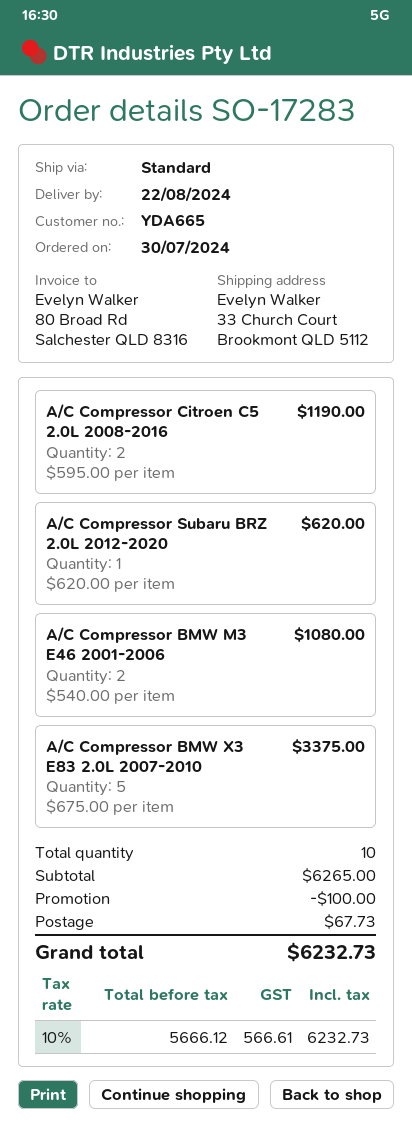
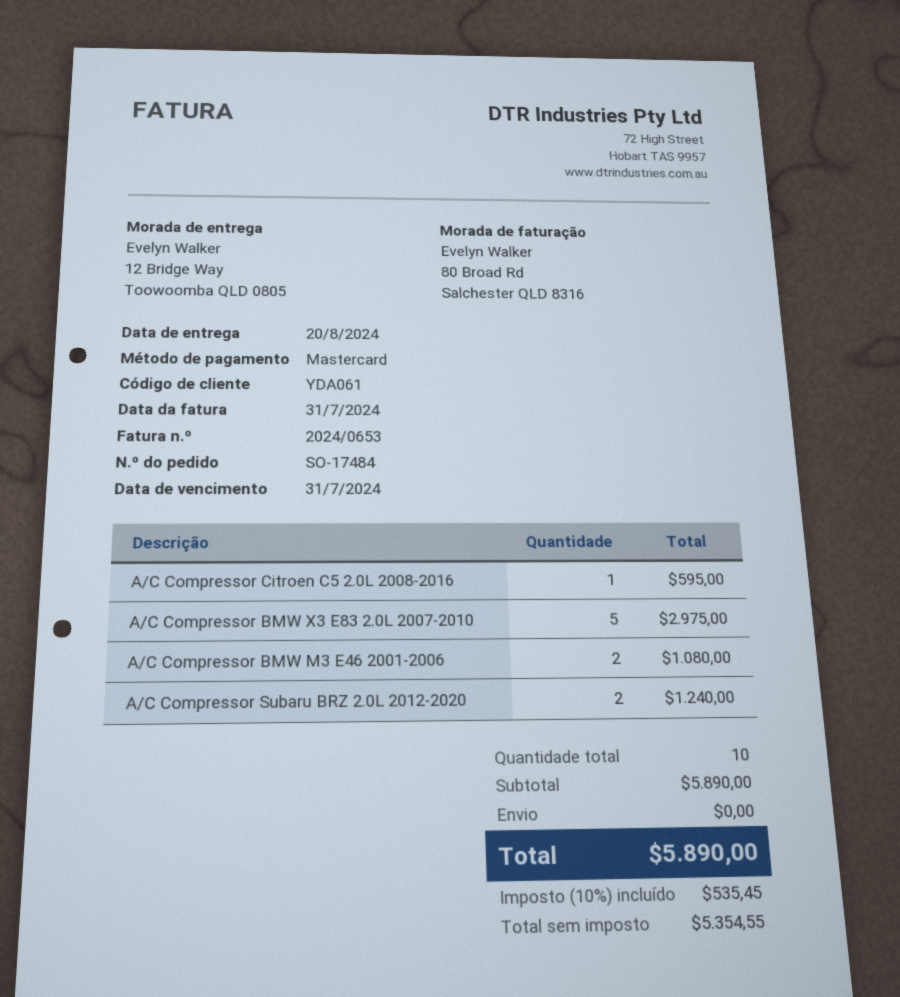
order number: SO-17283 -> SO-17484
delivery date: 2024-08-22 -> 2024-08-20
customer number: YDA665 -> YDA061
ship to: 33 Church Court, Brookmont QLD 5112 -> 12 Bridge Way, Toowoomba QLD 0805
A/C Compressor Citroen C5 2.0L 2008-2016: 2 for 1190.00 -> 1 for 595.00
A/C Compressor Subaru BRZ 2.0L 2012-2020: 1 for 620.00 -> 2 for 1240.00
A/C Compressor BMW X3 E83 2.0L 2007-2010: 5 for 3375.00 -> 5 for 2975.00
subtotal: 6265.00 -> 5890.00
discount: 100.00 -> none
shipping: 67.73 -> 0.00
net: 5666.12 -> 5354.55
tax: 10% = 566.61 -> 10% = 535.45
total: 6232.73 -> 5890.00

